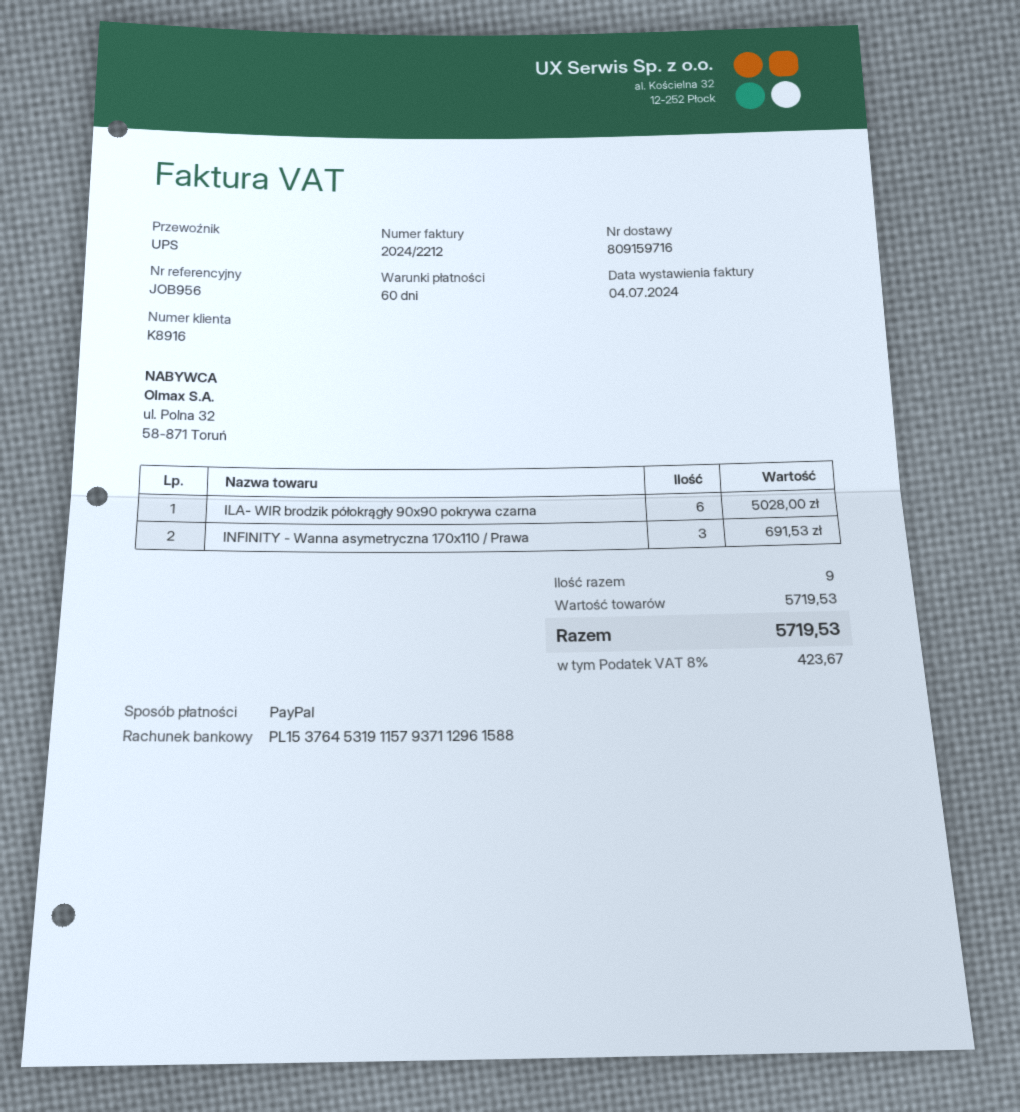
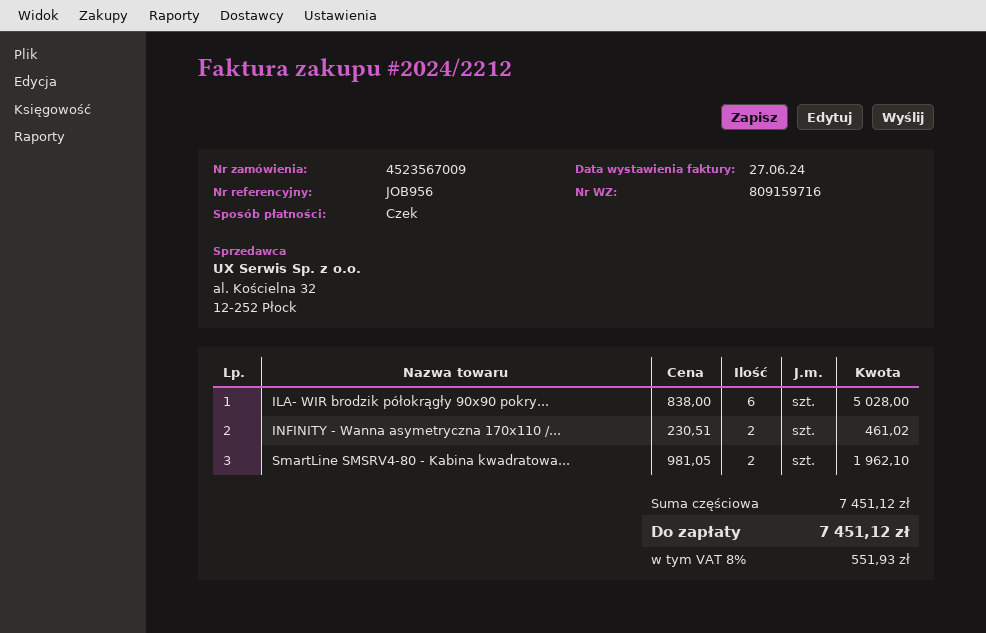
invoice date: 2024-07-04 -> 2024-06-27
payment method: PayPal -> cheque
INFINITY - Wanna asymetryczna 170x110 / Prawa: 3 for 691.53 -> 2 for 461.02
SmartLine SMSRV4-80 - Kabina kwadratowa...: none -> 2 for 1962.10
subtotal: 5719.53 -> 7451.12
tax: 8% = 423.67 -> 8% = 551.93
total: 5719.53 -> 7451.12

